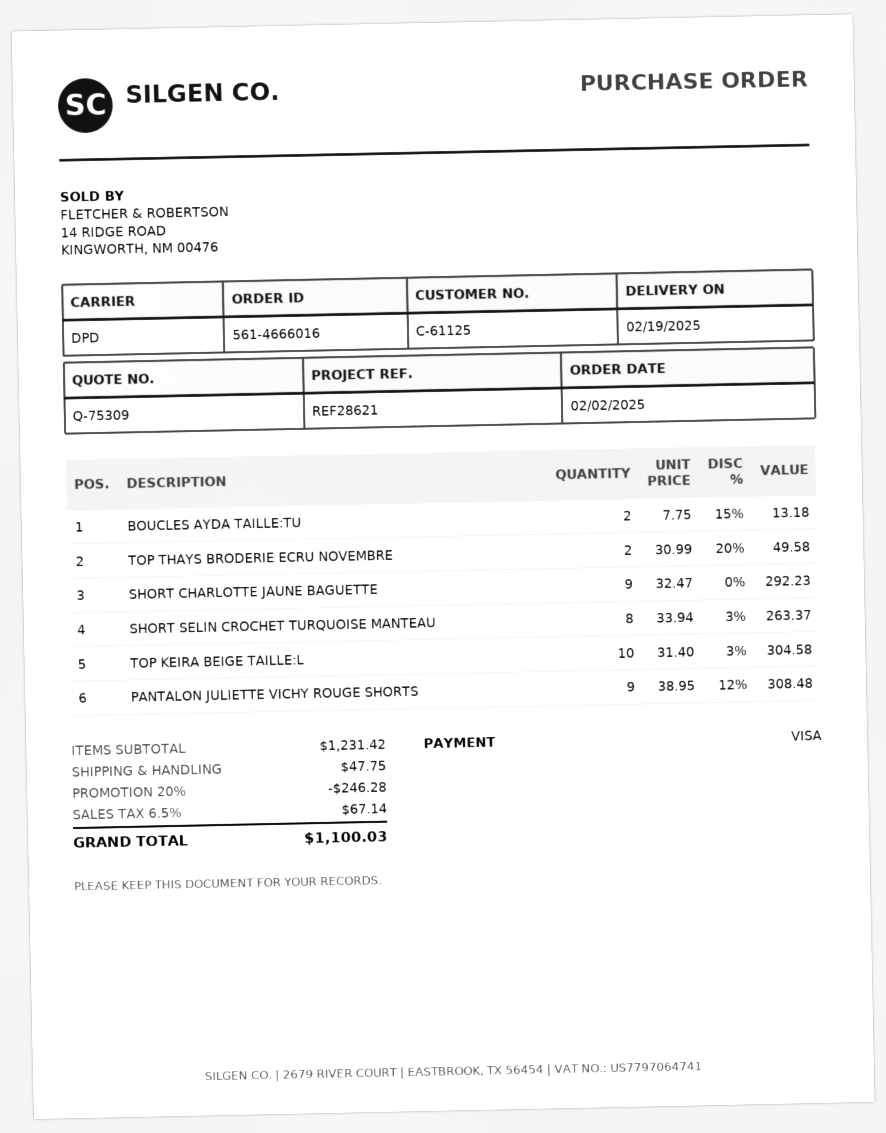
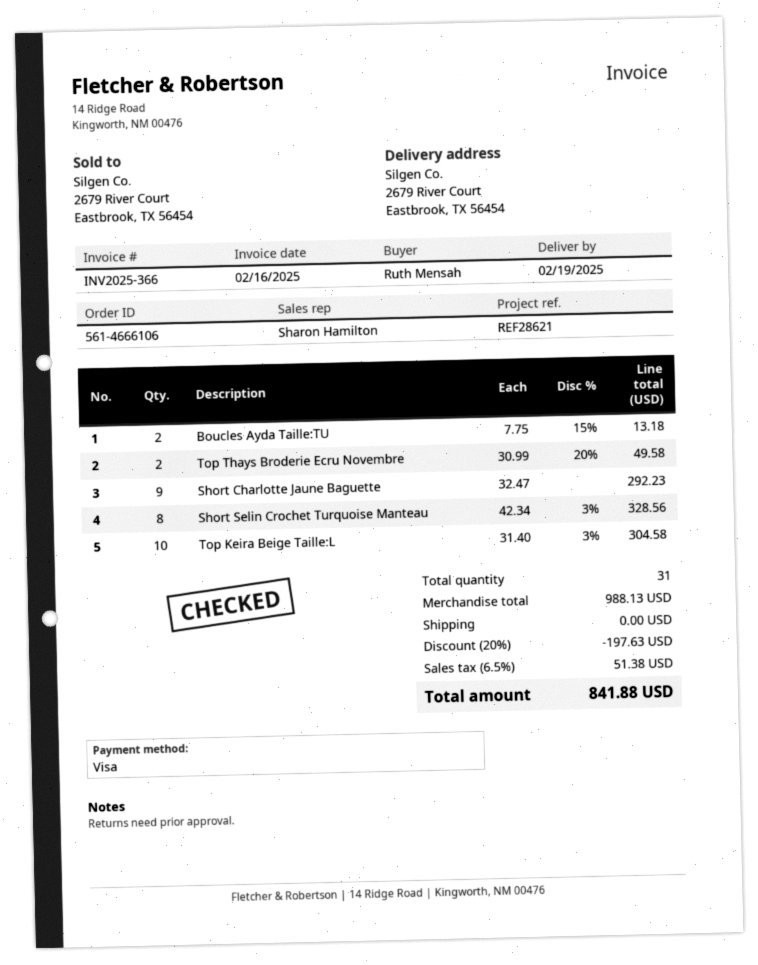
order number: 561-4666016 -> 561-4666106
SHORT SELIN CROCHET TURQUOISE MANTEAU: 8 x 33.94 - 3% = 263.37 -> 8 x 42.34 - 3% = 328.56
PANTALON JULIETTE VICHY ROUGE SHORTS: 9 x 38.95 - 12% = 308.48 -> none
subtotal: 1231.42 -> 988.13
discount: 20% = 246.28 -> 20% = 197.63
shipping: 47.75 -> 0.00
tax: 6.5% = 67.14 -> 6.5% = 51.38
total: 1100.03 -> 841.88

